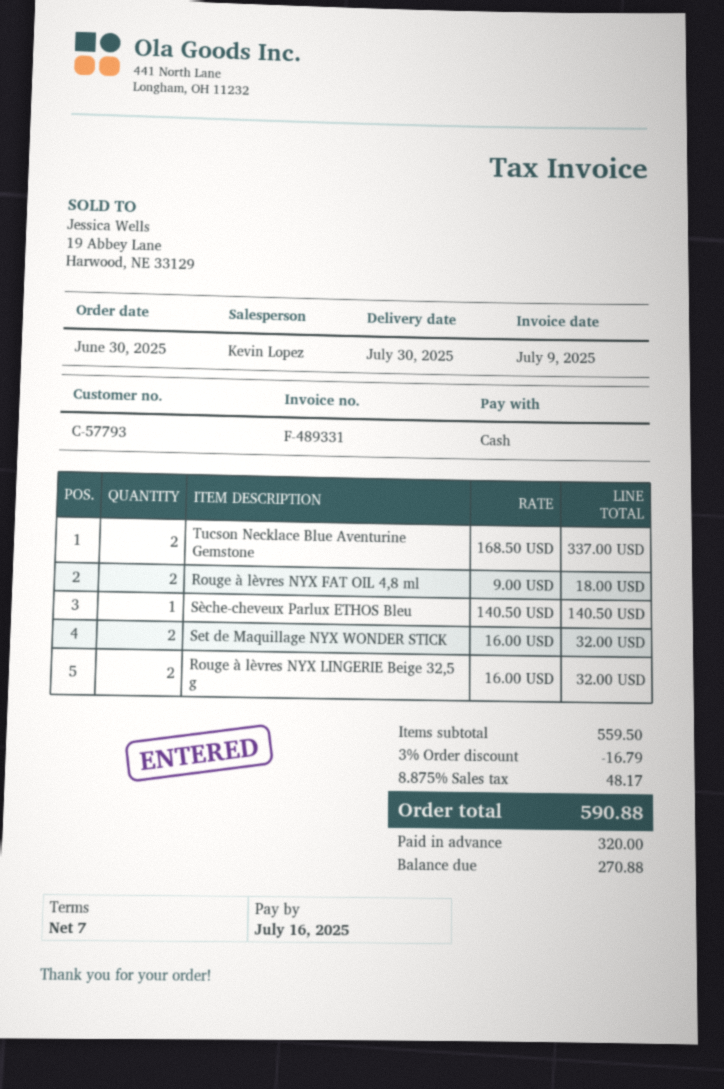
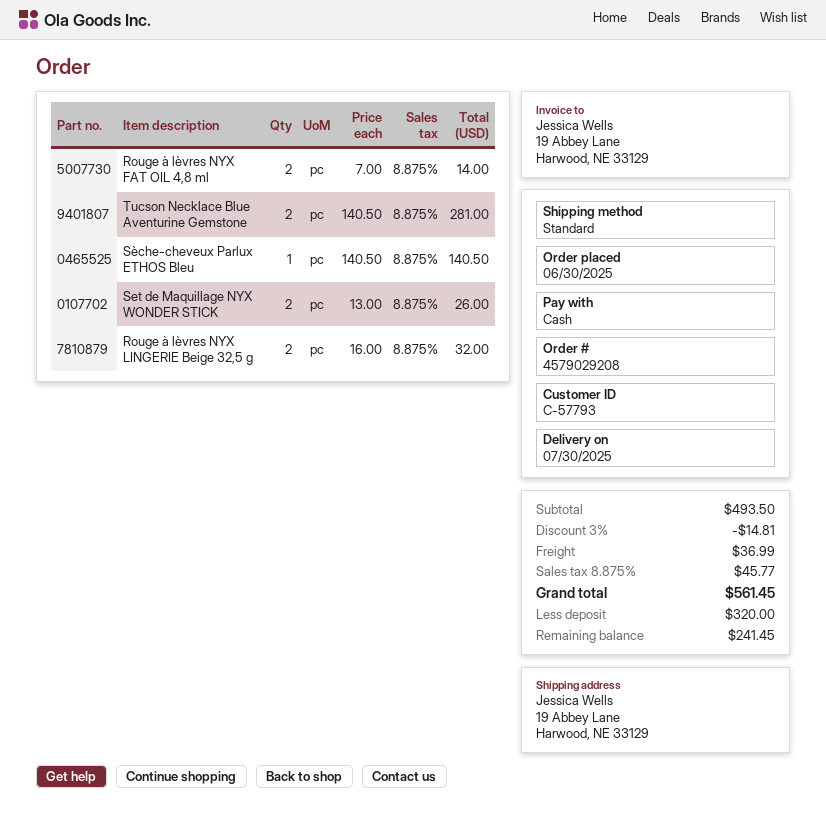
Tucson Necklace Blue Aventurine Gemstone: 2 x 168.50 = 337.00 -> 2 x 140.50 = 281.00
Rouge à lèvres NYX FAT OIL 4,8 ml: 2 x 9.00 = 18.00 -> 2 x 7.00 = 14.00
Set de Maquillage NYX WONDER STICK: 2 x 16.00 = 32.00 -> 2 x 13.00 = 26.00
subtotal: 559.50 -> 493.50
discount: 3% = 16.79 -> 3% = 14.81
shipping: none -> 36.99
tax: 8.875% = 48.17 -> 8.875% = 45.77
total: 590.88 -> 561.45
balance: 270.88 -> 241.45

